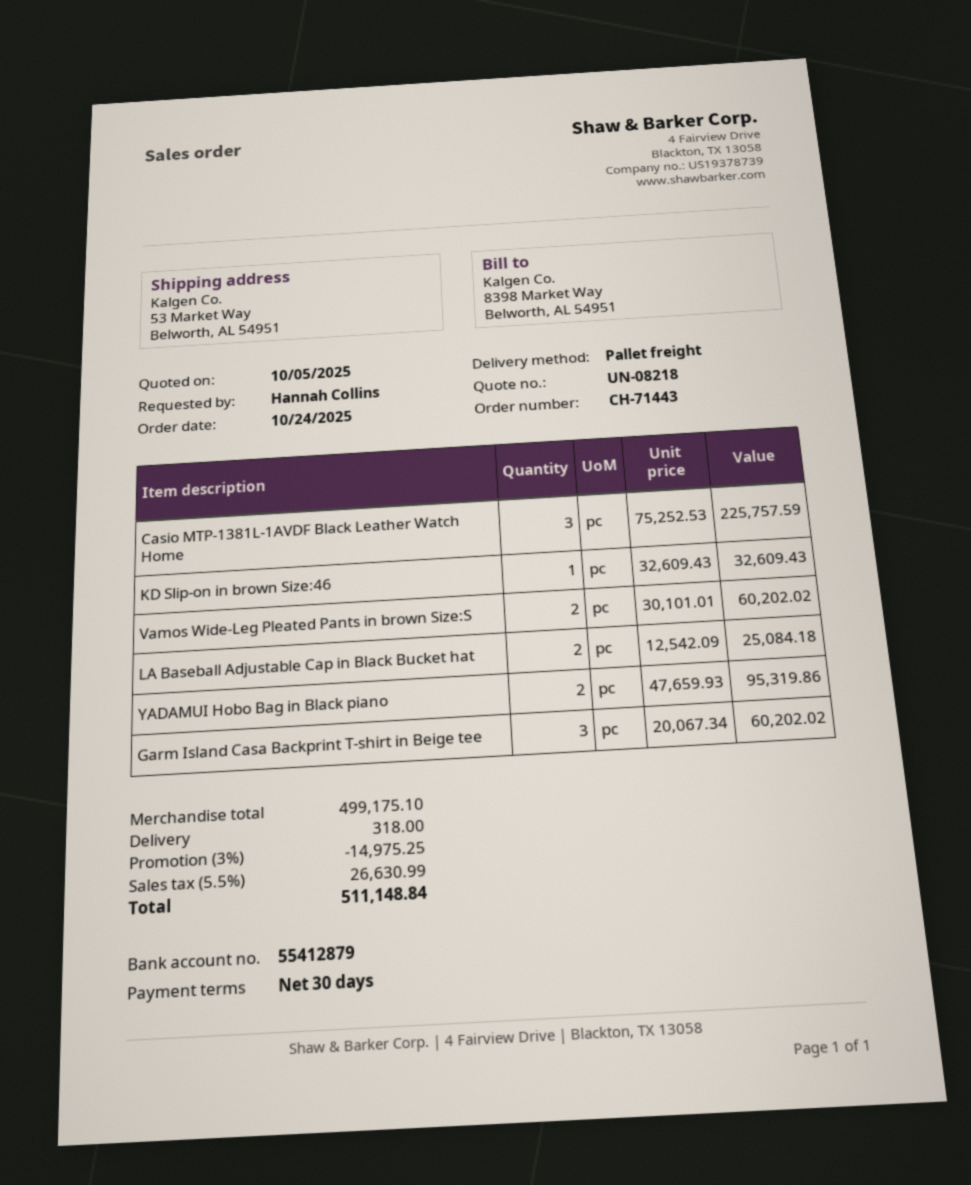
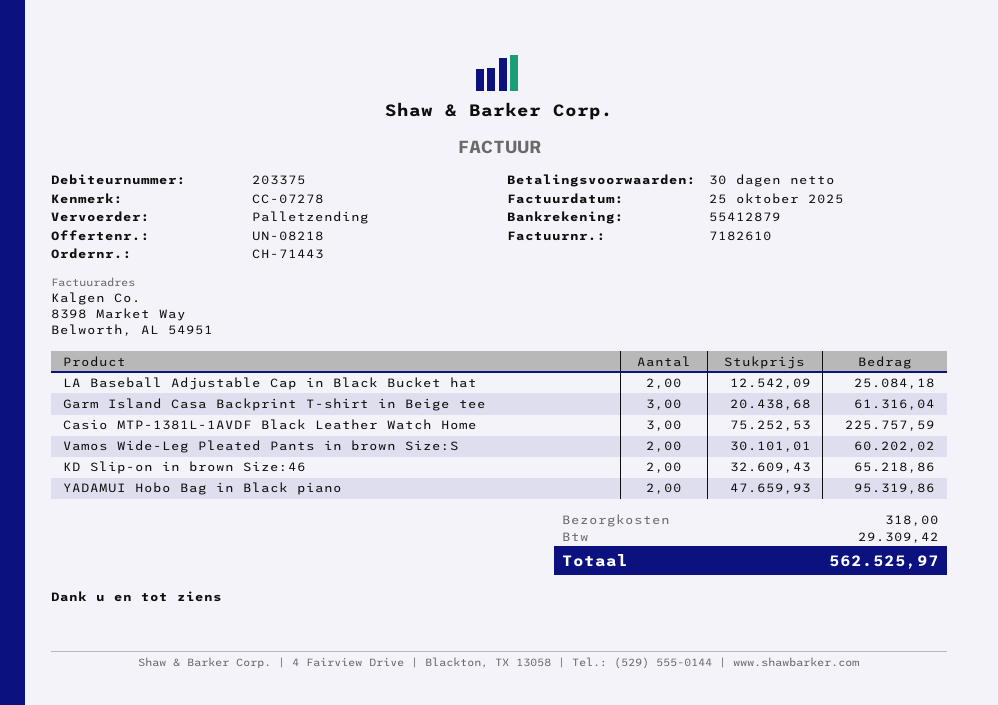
KD Slip-on in brown Size:46: 1 x 32609.43 = 32609.43 -> 2 x 32609.43 = 65218.86
Garm Island Casa Backprint T-shirt in Beige tee: 3 x 20067.34 = 60202.02 -> 3 x 20438.68 = 61316.04
discount: 3% = 14975.25 -> none
tax: 26630.99 -> 29309.42
total: 511148.84 -> 562525.97

